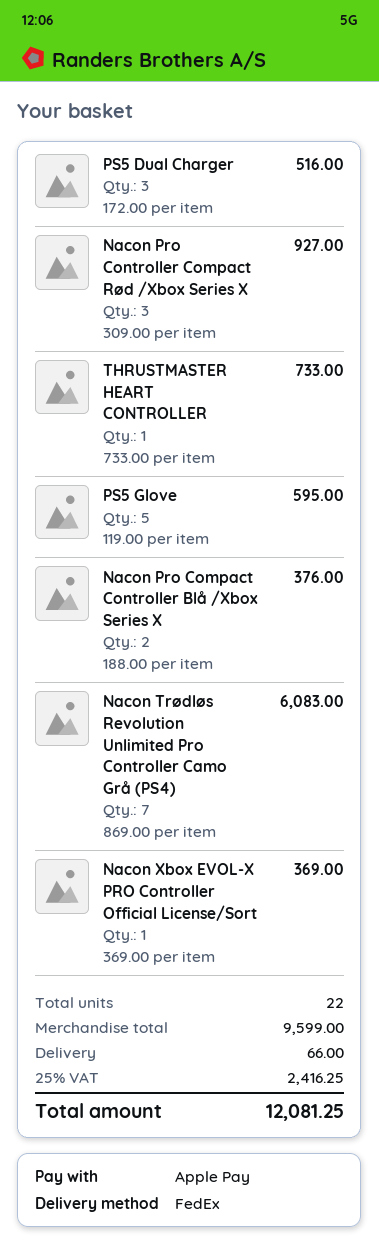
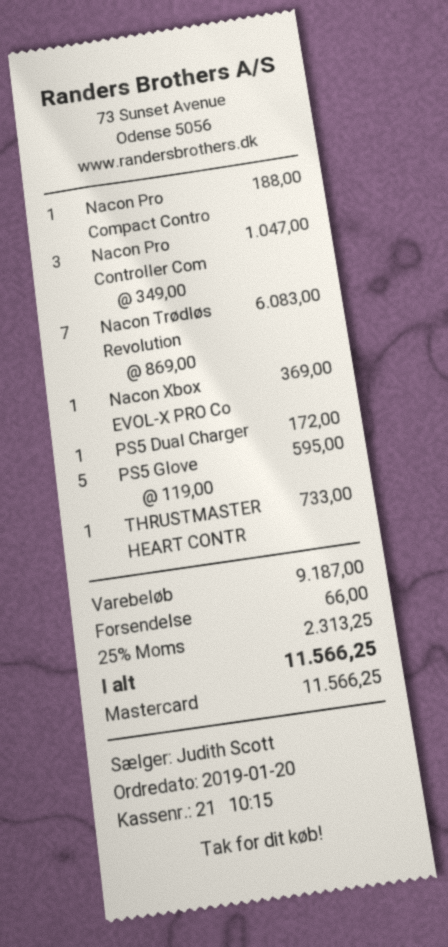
payment method: Apple Pay -> Mastercard
PS5 Dual Charger: 3 x 172.00 = 516.00 -> 1 x 172.00 = 172.00
Nacon Pro Controller Compact Rød /Xbox Series X: 3 x 309.00 = 927.00 -> 3 x 349.00 = 1047.00
Nacon Pro Compact Controller Blå /Xbox Series X: 2 x 188.00 = 376.00 -> 1 x 188.00 = 188.00
subtotal: 9599.00 -> 9187.00
tax: 25% = 2416.25 -> 25% = 2313.25
total: 12081.25 -> 11566.25

